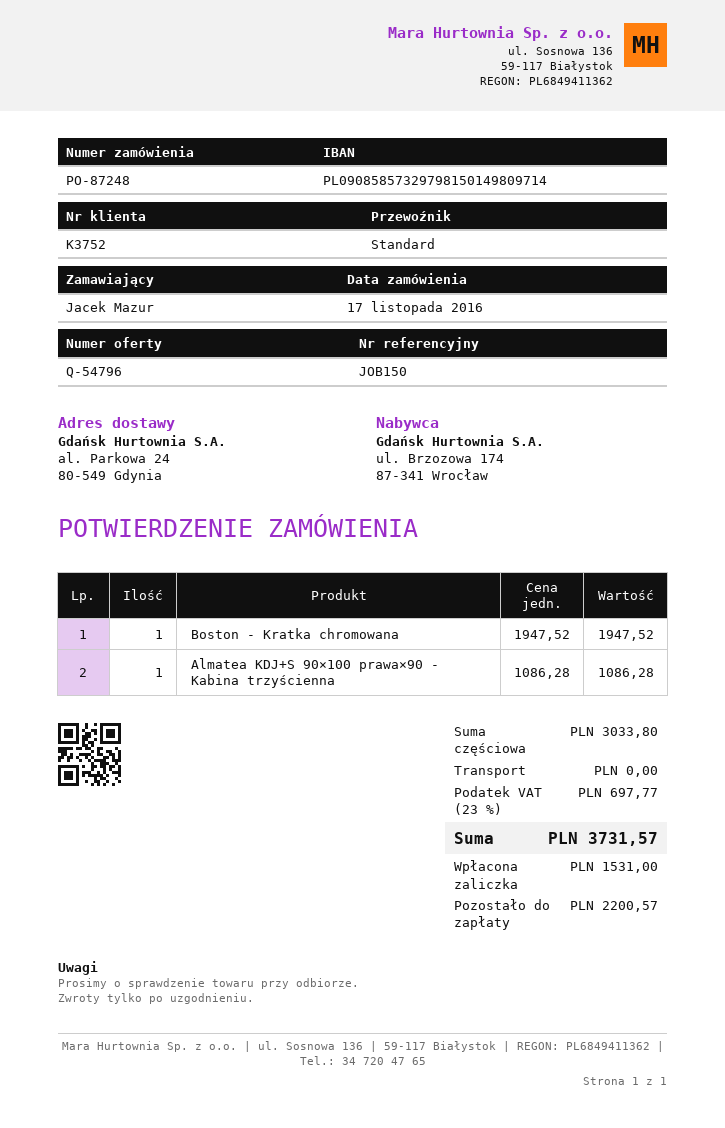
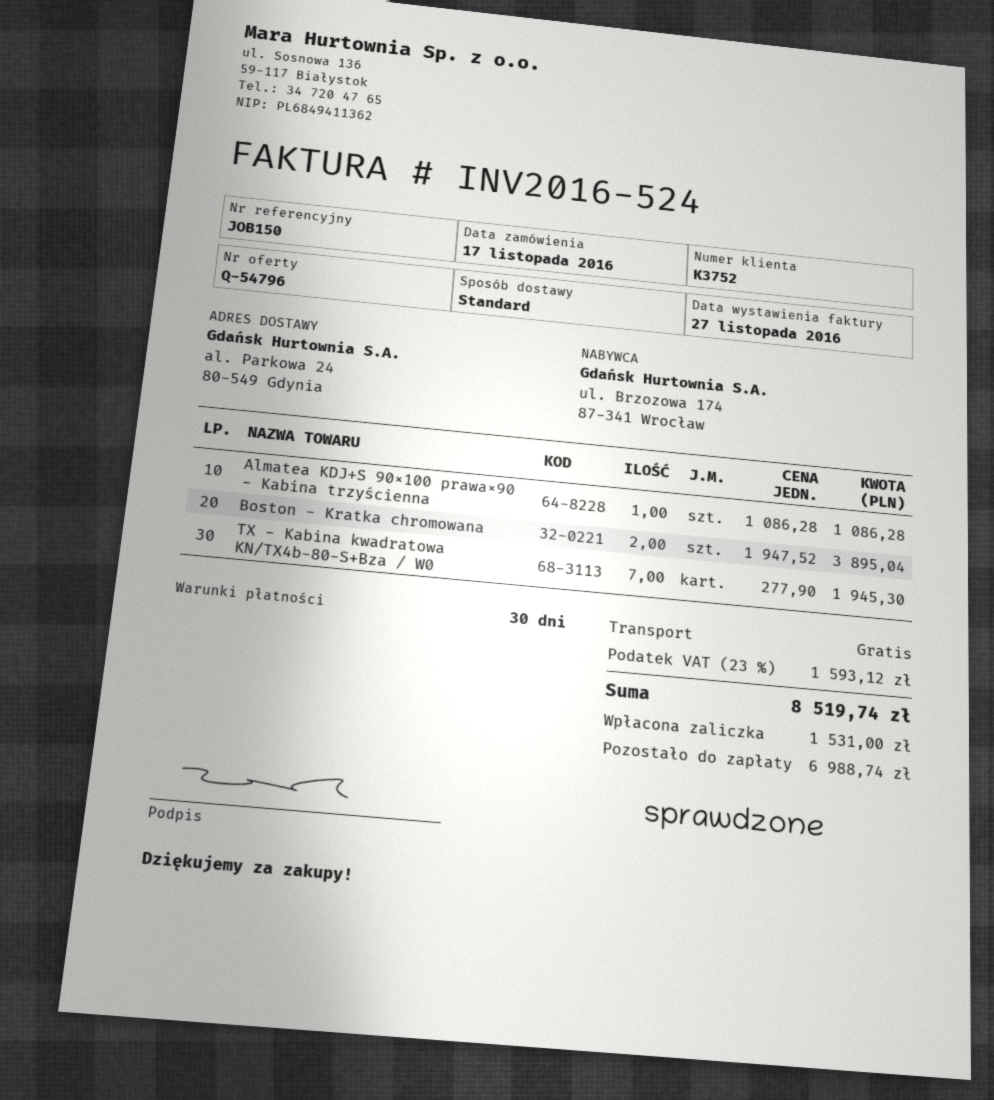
Boston - Kratka chromowana: 1 x 1947.52 = 1947.52 -> 2 x 1947.52 = 3895.04
TX - Kabina kwadratowa KN/TX4b-80-S+Bza / W0: none -> 7 x 277.90 = 1945.30
tax: 23% = 697.77 -> 23% = 1593.12
total: 3731.57 -> 8519.74
balance: 2200.57 -> 6988.74

